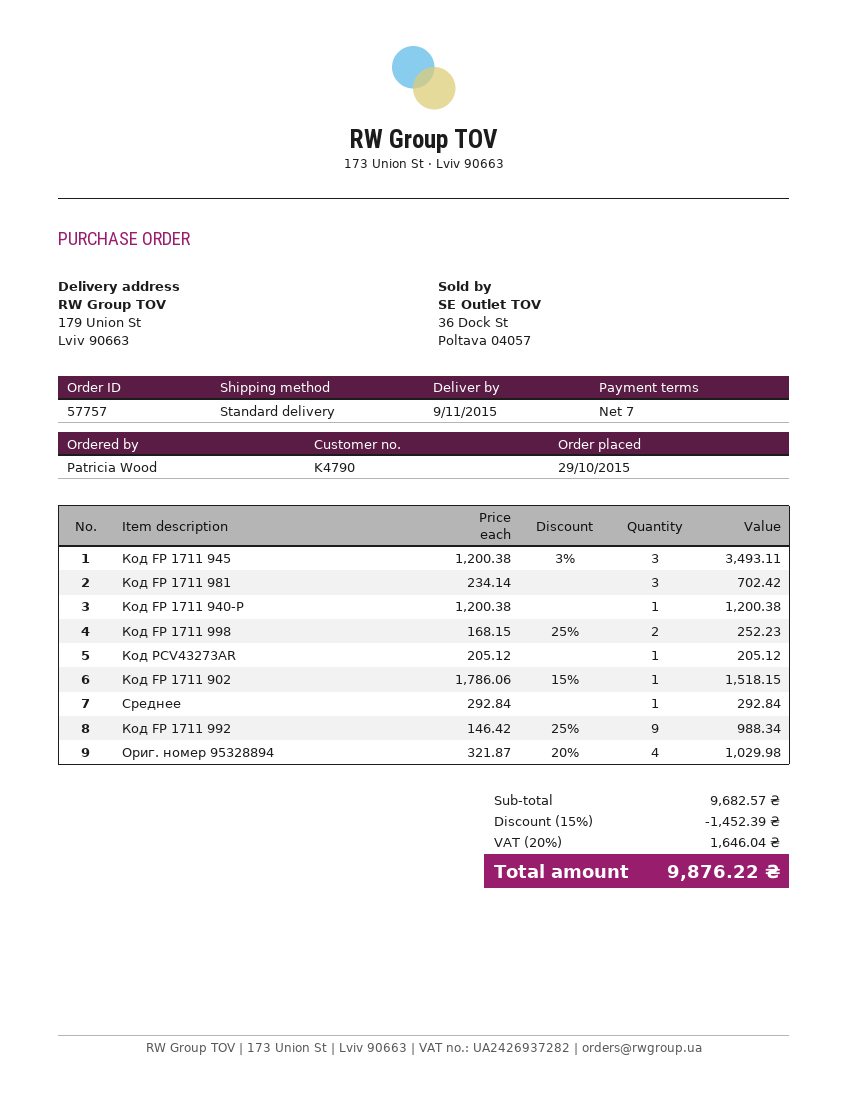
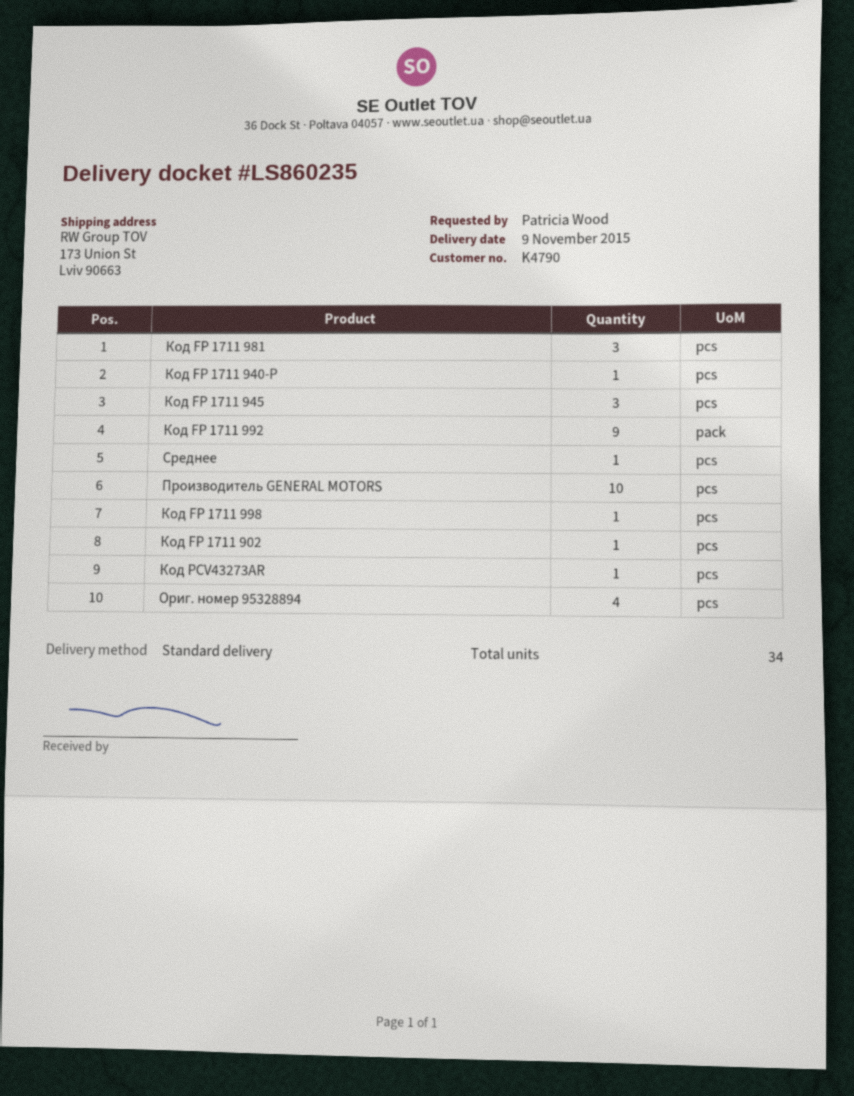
ship to: 179 Union St, Lviv 90663 -> 173 Union St, Lviv 90663
Код FP 1711 998: 2 -> 1
Производитель GENERAL MOTORS: none -> 10

